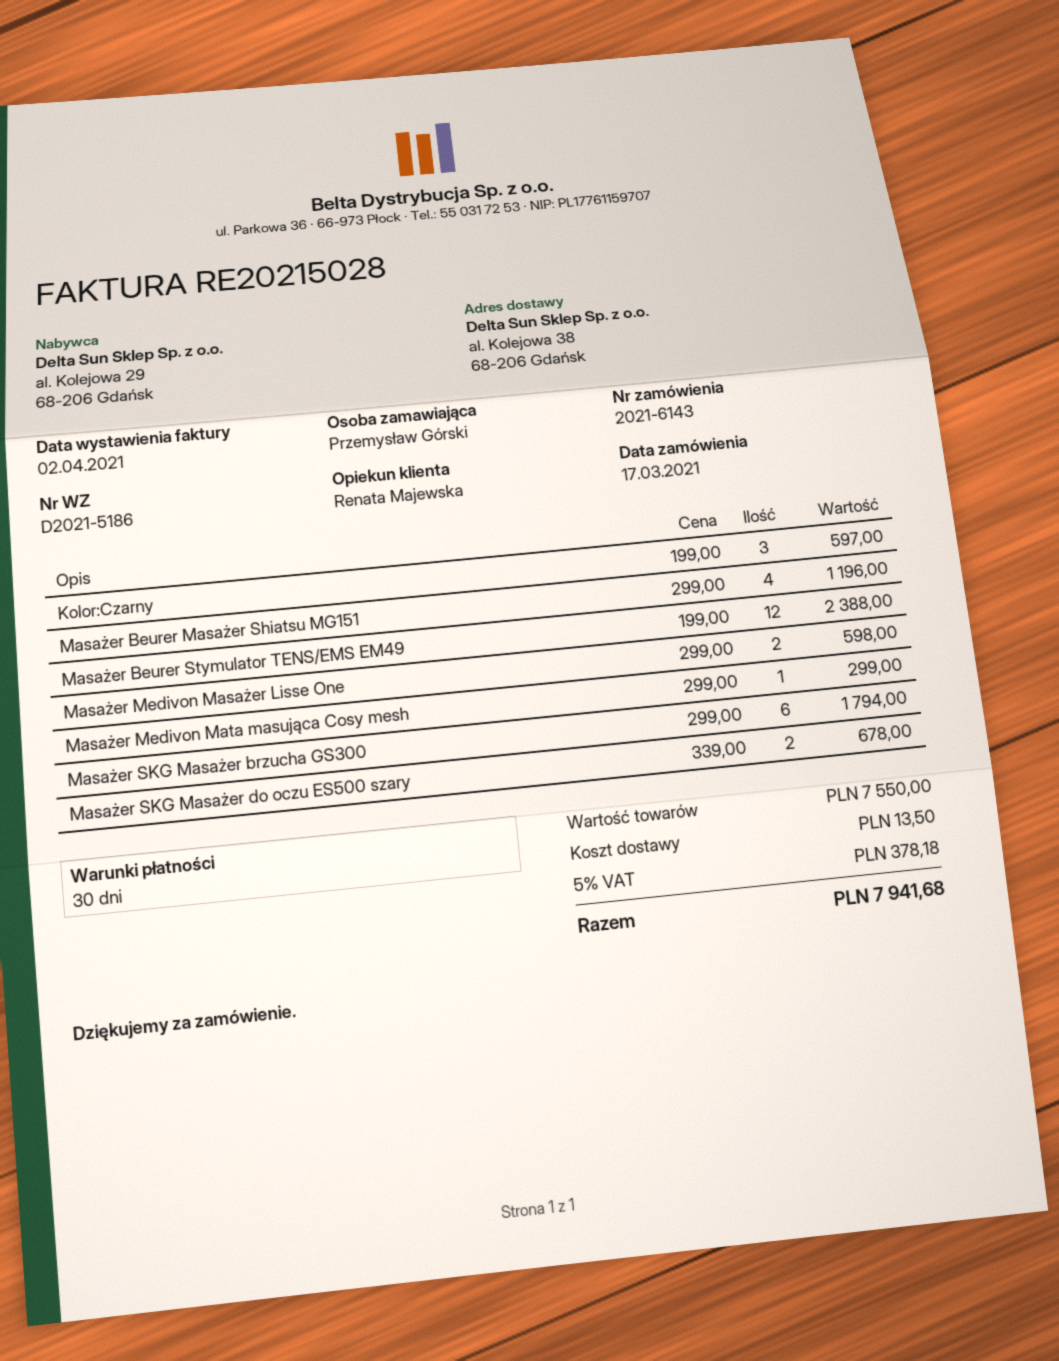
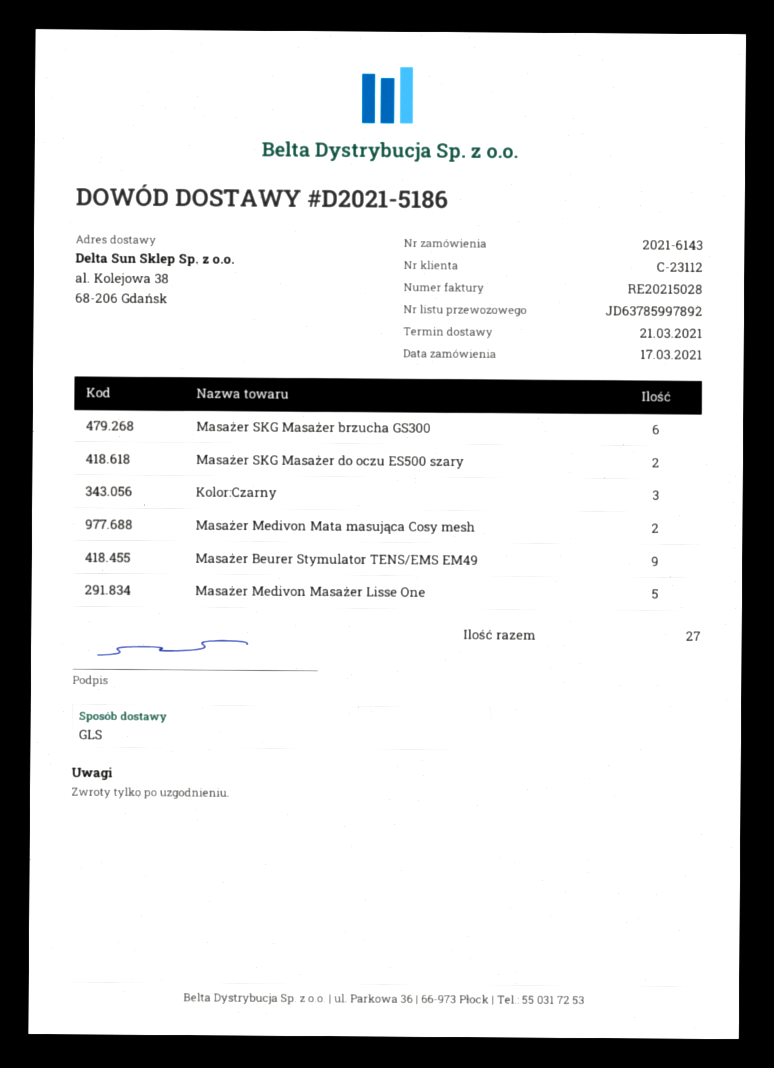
Masażer Beurer Masażer Shiatsu MG151: 4 -> none
Masażer Beurer Stymulator TENS/EMS EM49: 12 -> 9
Masażer Medivon Masażer Lisse One: 2 -> 5
Masażer Medivon Mata masująca Cosy mesh: 1 -> 2

